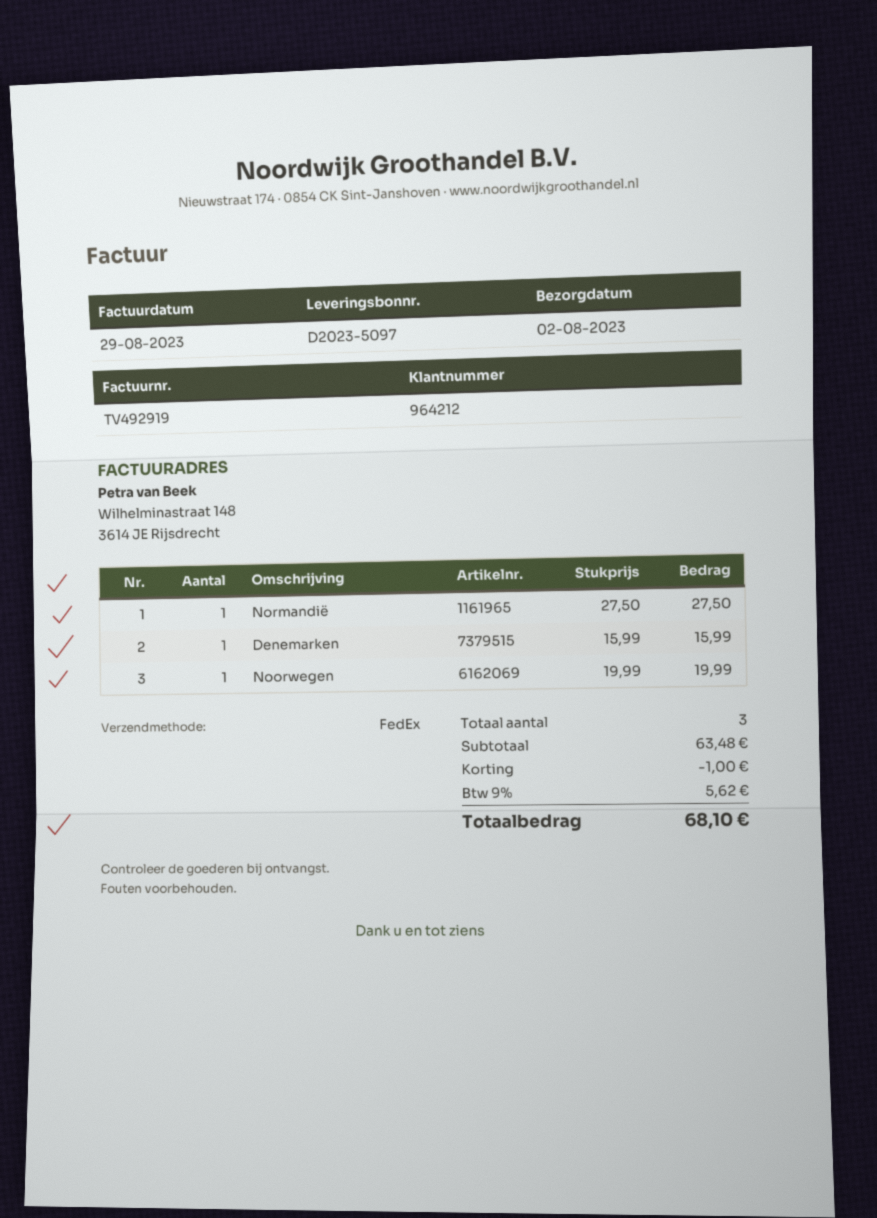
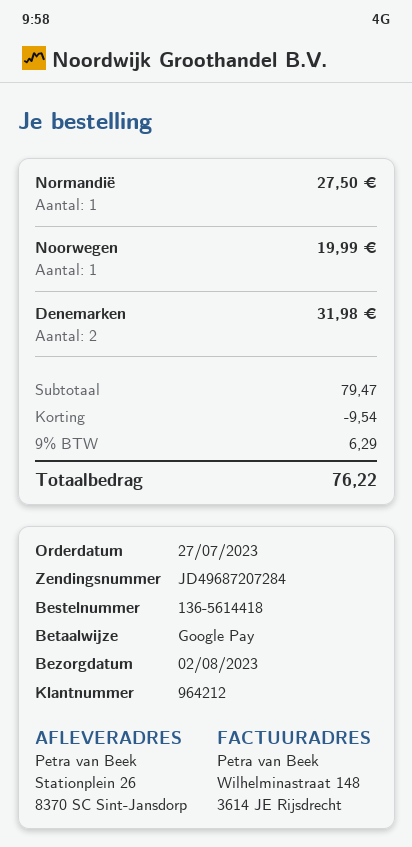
Denemarken: 1 for 15.99 -> 2 for 31.98
subtotal: 63.48 -> 79.47
discount: 1.00 -> 9.54
tax: 9% = 5.62 -> 9% = 6.29
total: 68.10 -> 76.22

